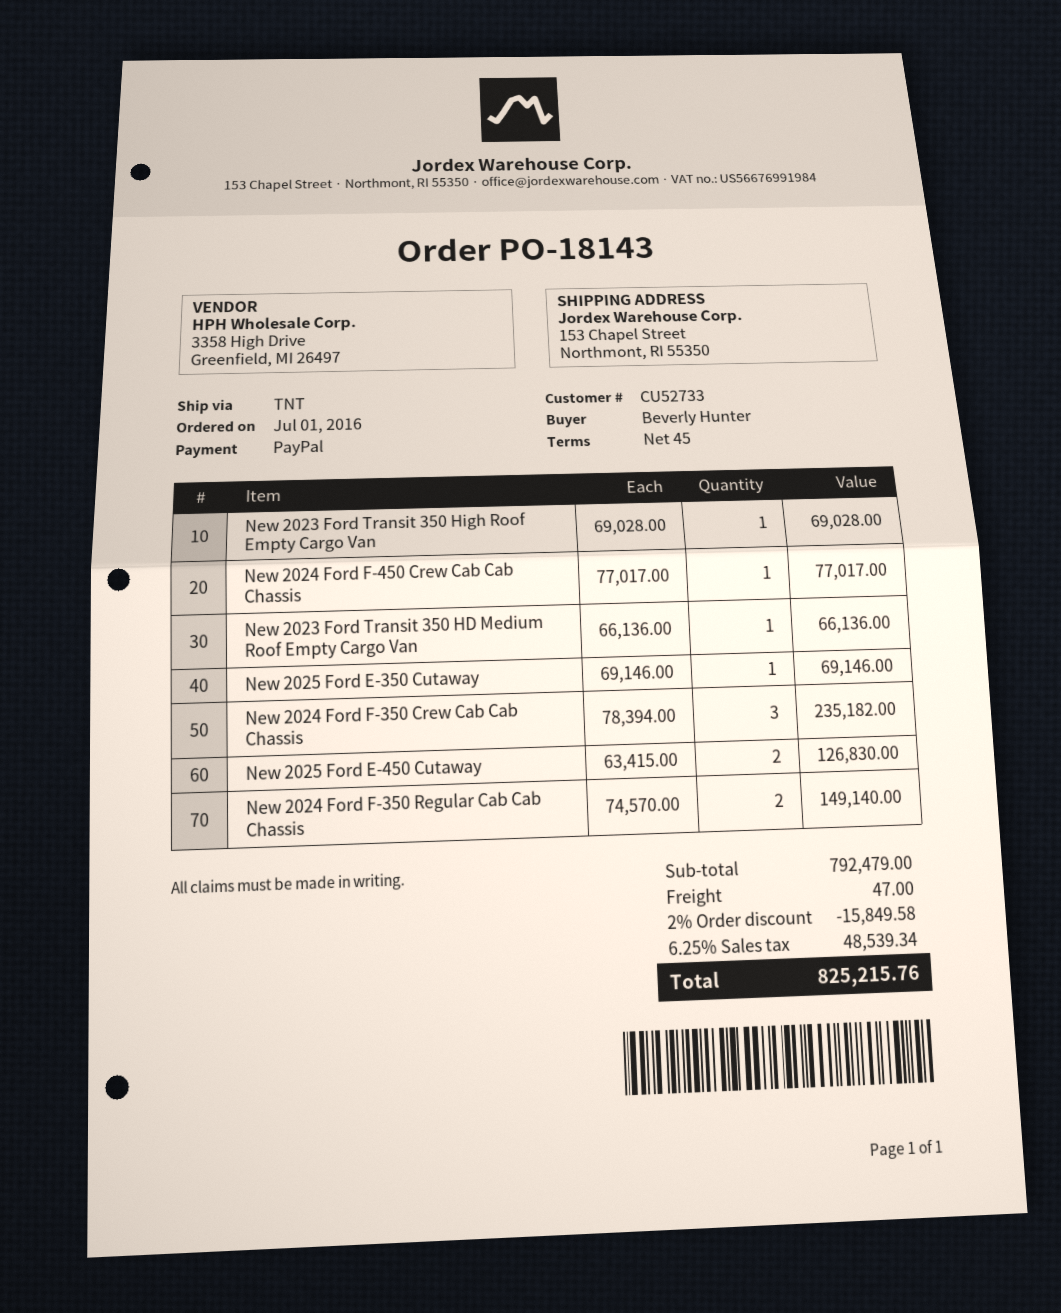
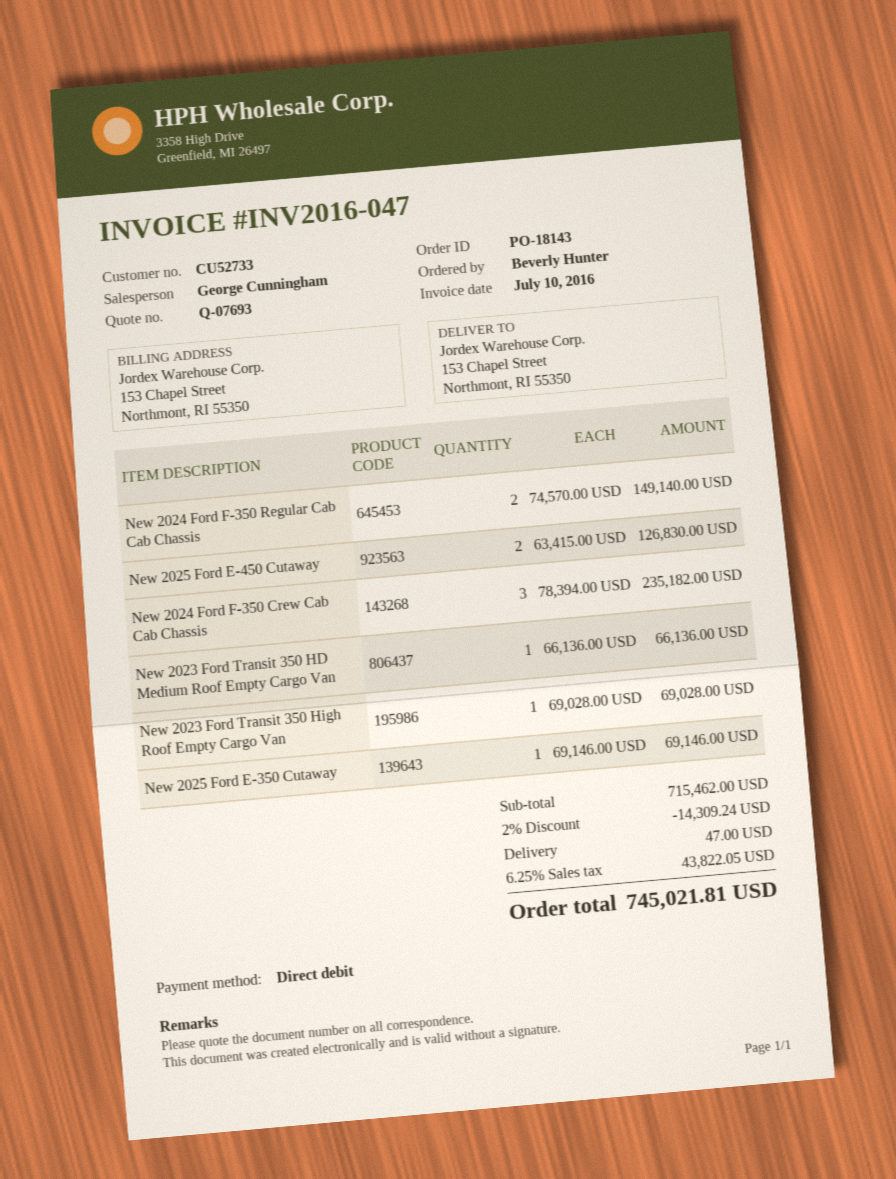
payment method: PayPal -> direct debit
New 2024 Ford F-450 Crew Cab Cab Chassis: 1 x 77017.00 = 77017.00 -> none
subtotal: 792479.00 -> 715462.00
discount: 2% = 15849.58 -> 2% = 14309.24
tax: 6.25% = 48539.34 -> 6.25% = 43822.05
total: 825215.76 -> 745021.81

